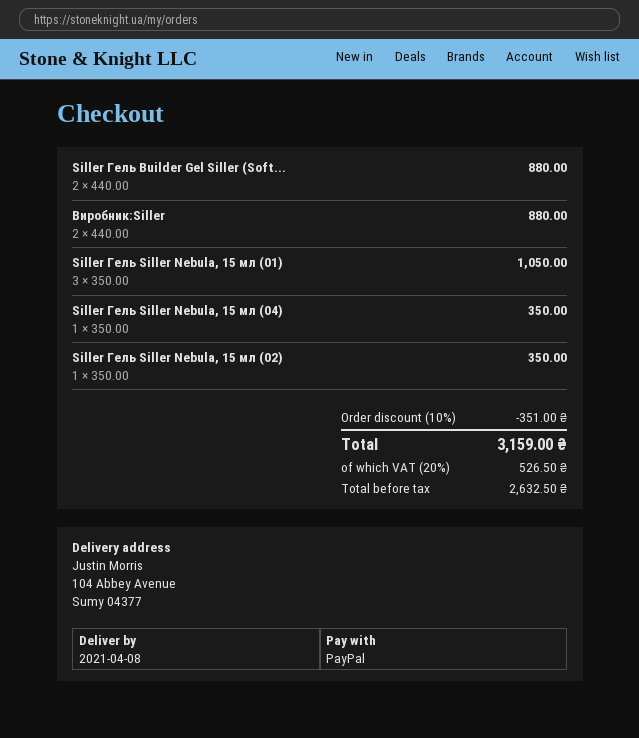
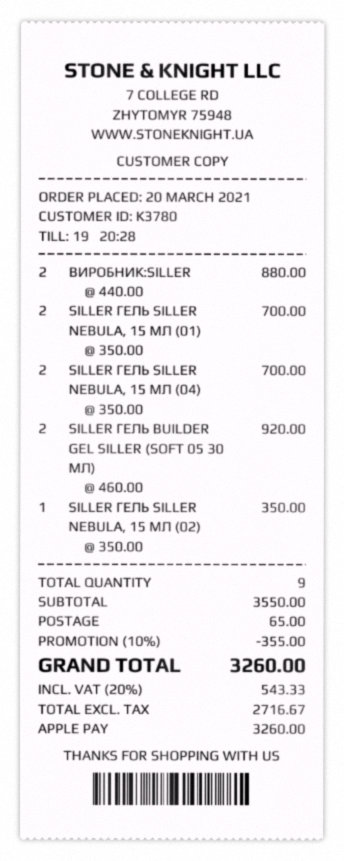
payment method: PayPal -> Apple Pay
Siller Гель Builder Gel Siller (Soft...: 2 x 440.00 = 880.00 -> 2 x 460.00 = 920.00
Siller Гель Siller Nebula, 15 мл (01): 3 x 350.00 = 1050.00 -> 2 x 350.00 = 700.00
Siller Гель Siller Nebula, 15 мл (04): 1 x 350.00 = 350.00 -> 2 x 350.00 = 700.00
discount: 10% = 351.00 -> 10% = 355.00
shipping: none -> 65.00
net: 2632.50 -> 2716.67
tax: 20% = 526.50 -> 20% = 543.33
total: 3159.00 -> 3260.00

